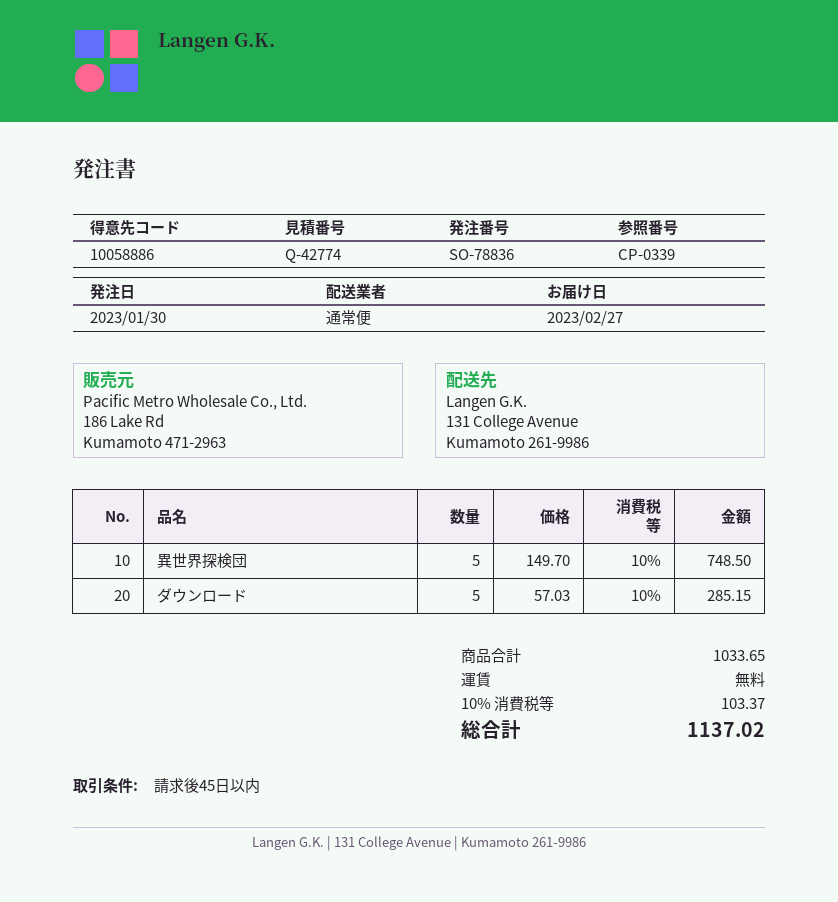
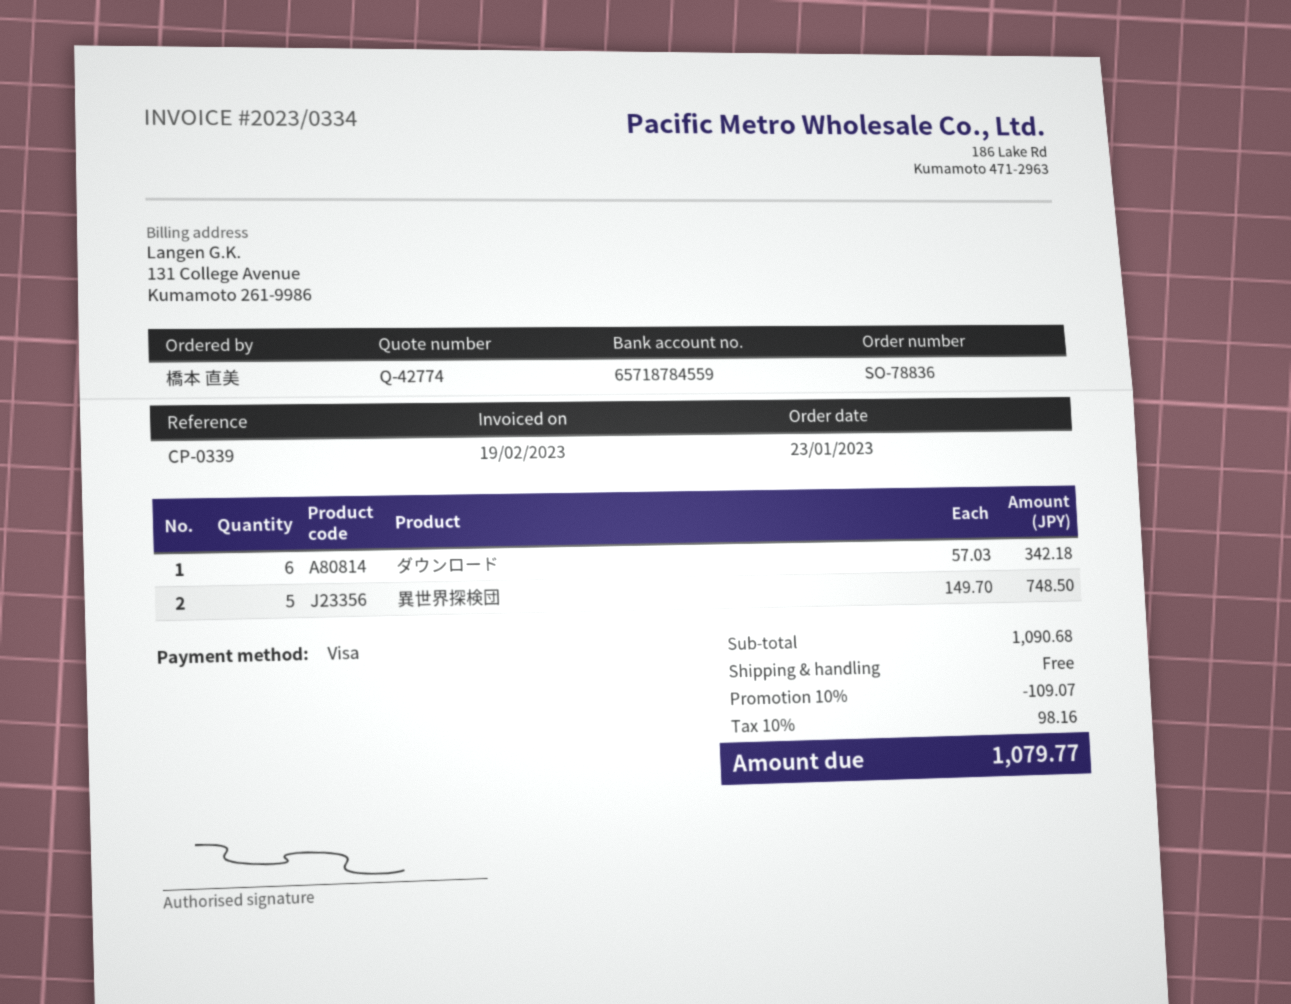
order date: 2023-01-30 -> 2023-01-23
ダウンロード: 5 x 57.03 = 285.15 -> 6 x 57.03 = 342.18
subtotal: 1033.65 -> 1090.68
discount: none -> 10% = 109.07
tax: 10% = 103.37 -> 10% = 98.16
total: 1137.02 -> 1079.77

